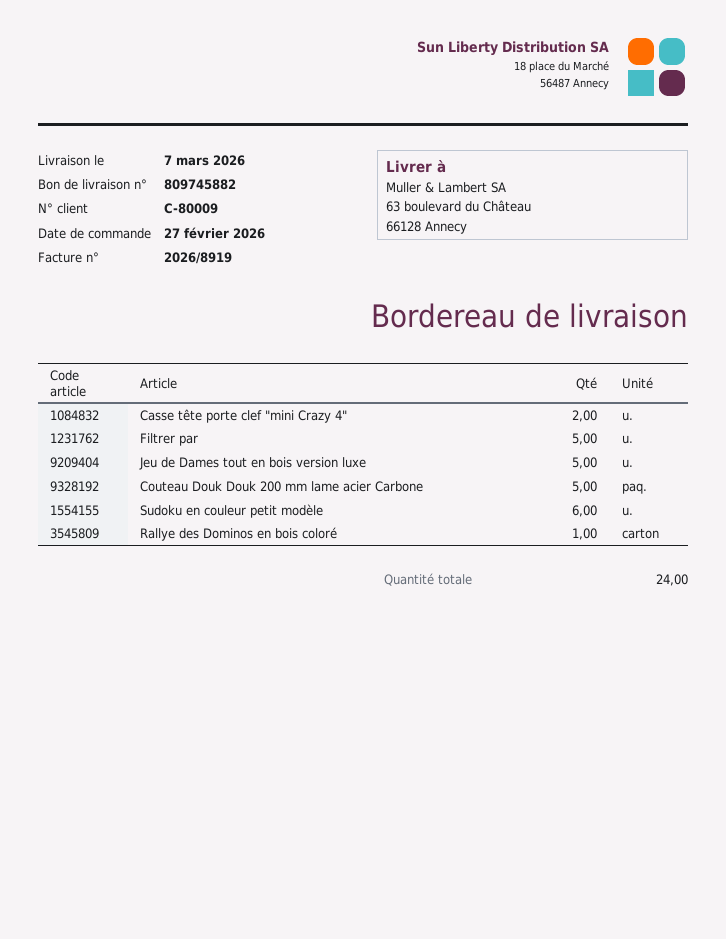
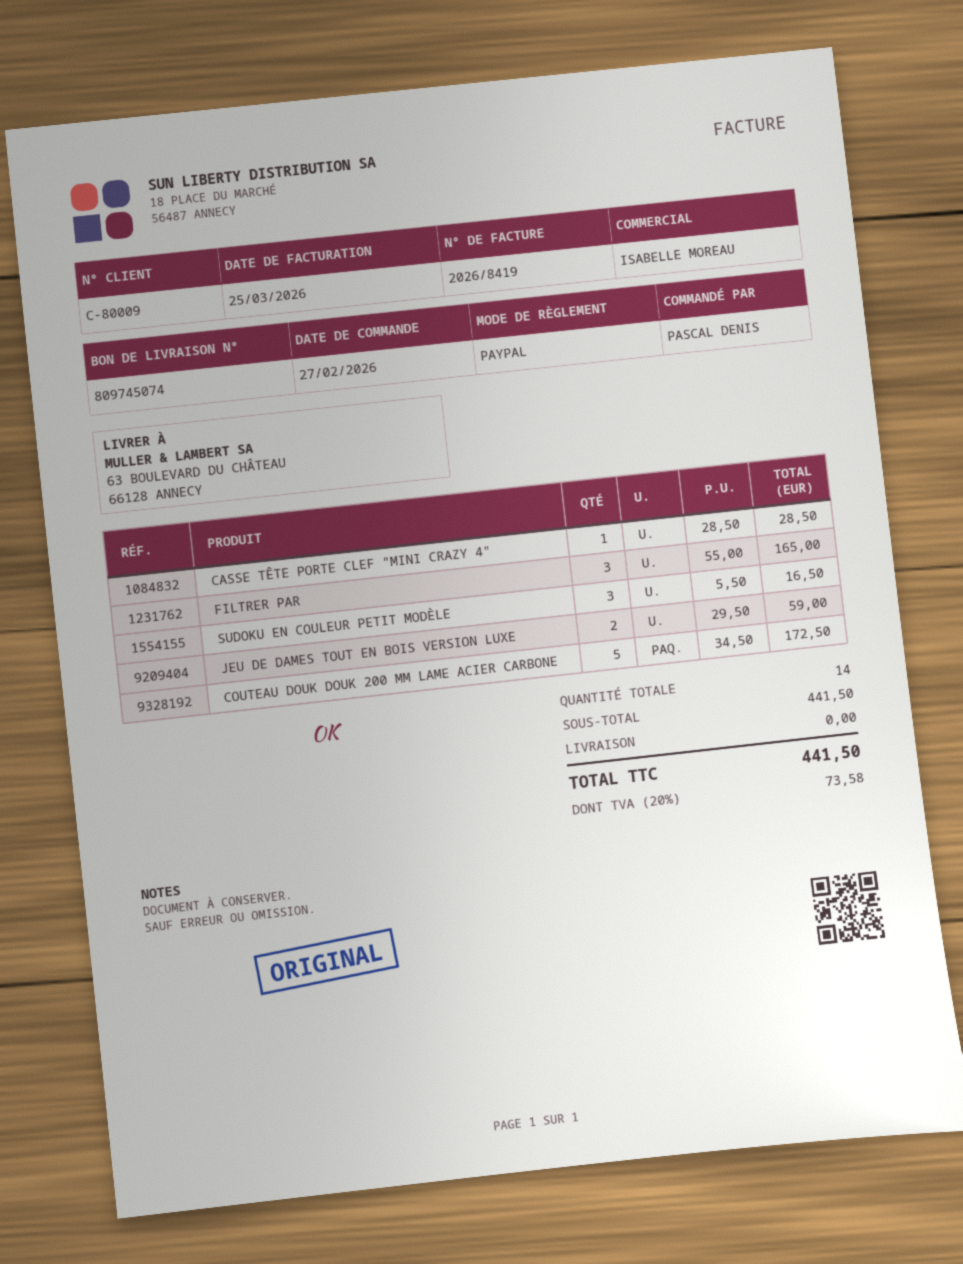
delivery note number: 809745882 -> 809745074
invoice number: 2026/8919 -> 2026/8419
Casse tête porte clef "mini Crazy 4": 2 -> 1
Filtrer par: 5 -> 3
Jeu de Dames tout en bois version luxe: 5 -> 2
Sudoku en couleur petit modèle: 6 -> 3
Rallye des Dominos en bois coloré: 1 -> none
total quantity: 24 -> 14

